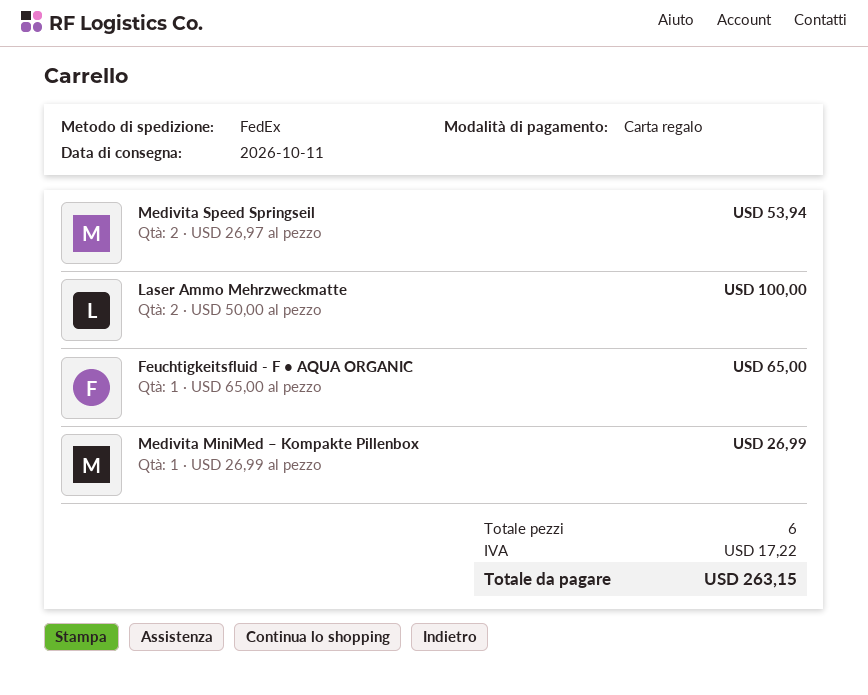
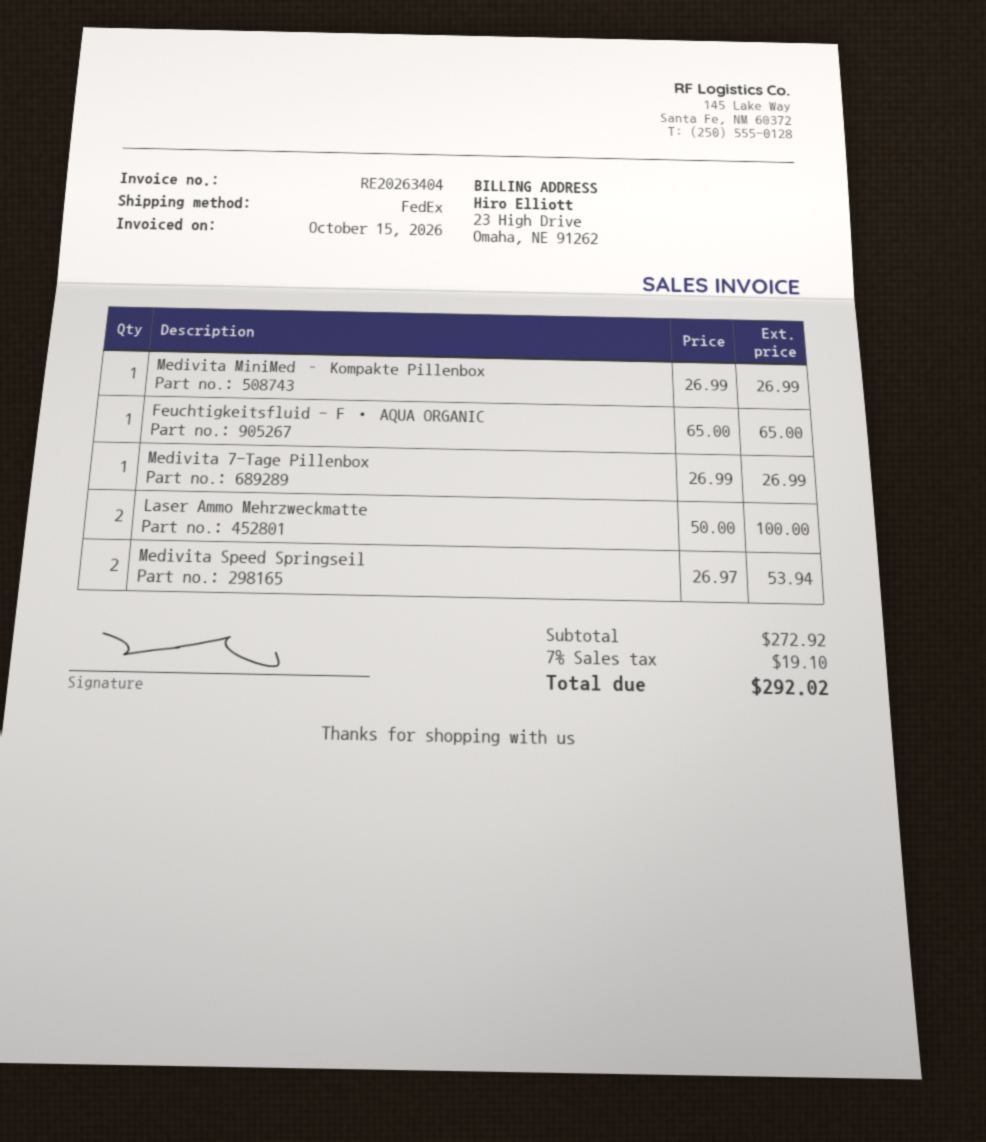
Medivita 7-Tage Pillenbox: none -> 1 x 26.99 = 26.99
tax: 17.22 -> 19.10
total: 263.15 -> 292.02

